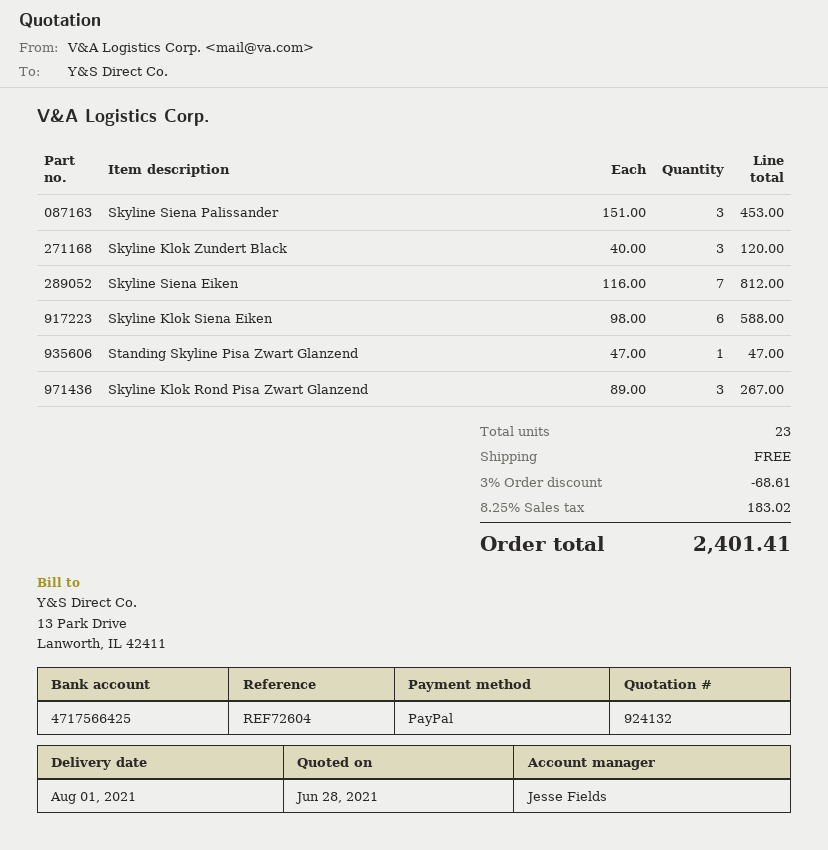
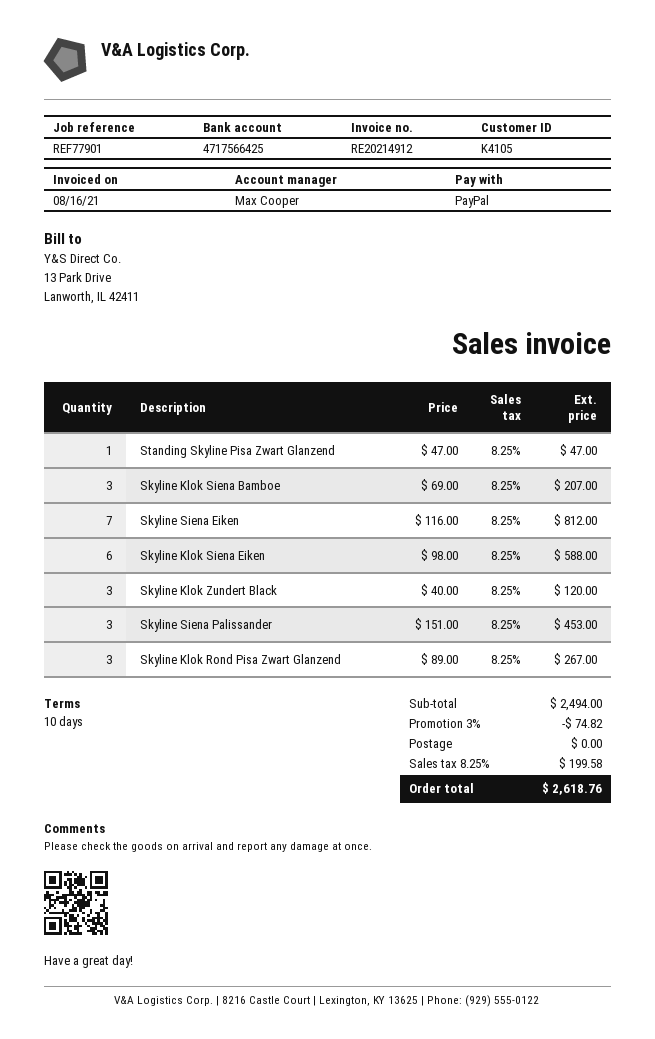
reference: REF72604 -> REF77901
sales rep: Jesse Fields -> Max Cooper
Skyline Klok Siena Bamboe: none -> 3 x 69.00 = 207.00
discount: 3% = 68.61 -> 3% = 74.82
tax: 8.25% = 183.02 -> 8.25% = 199.58
total: 2401.41 -> 2618.76

